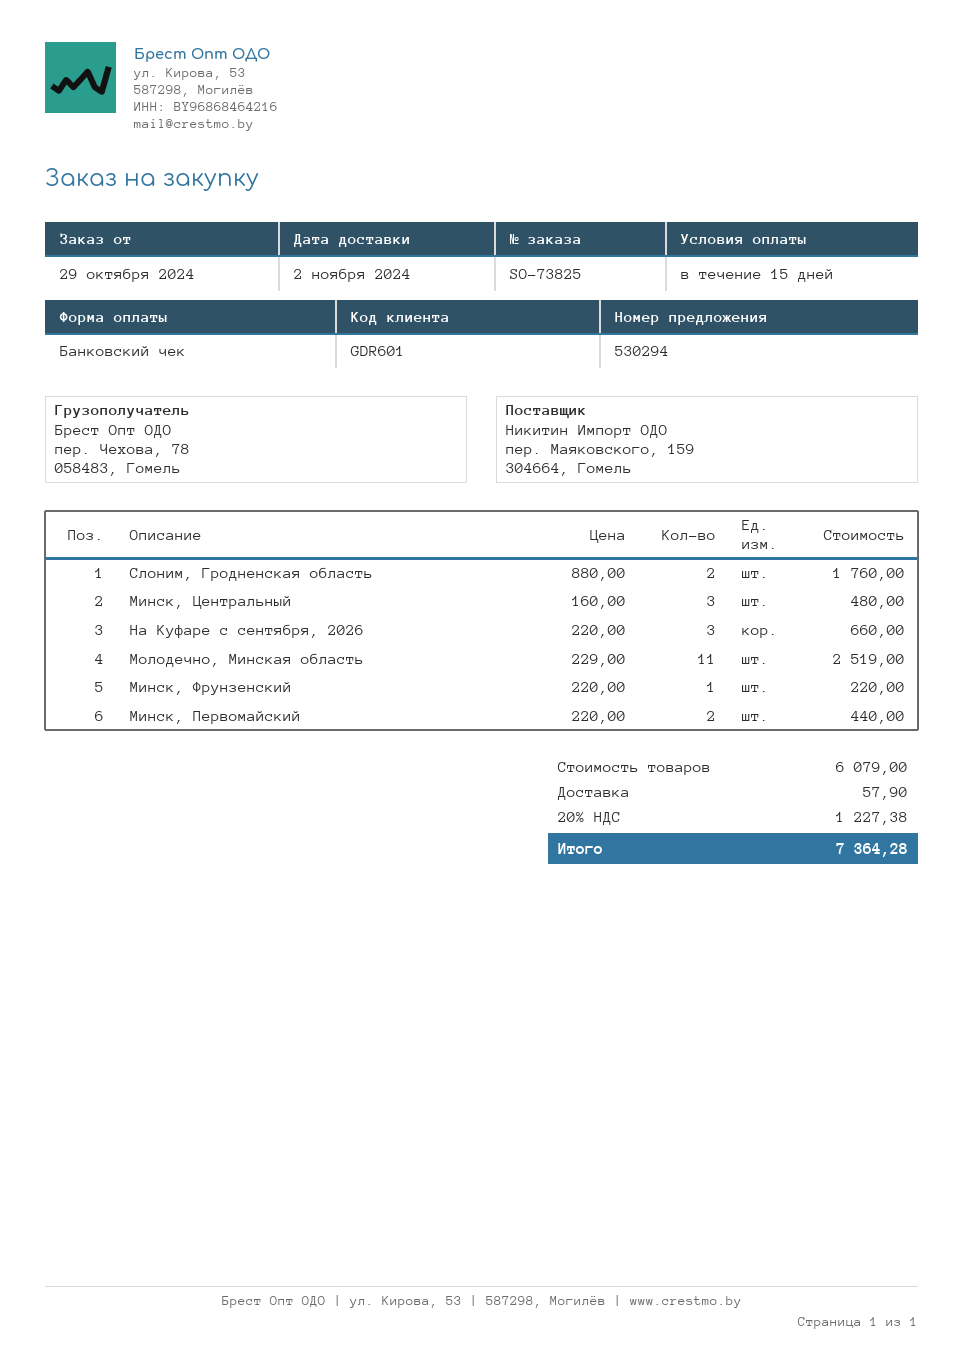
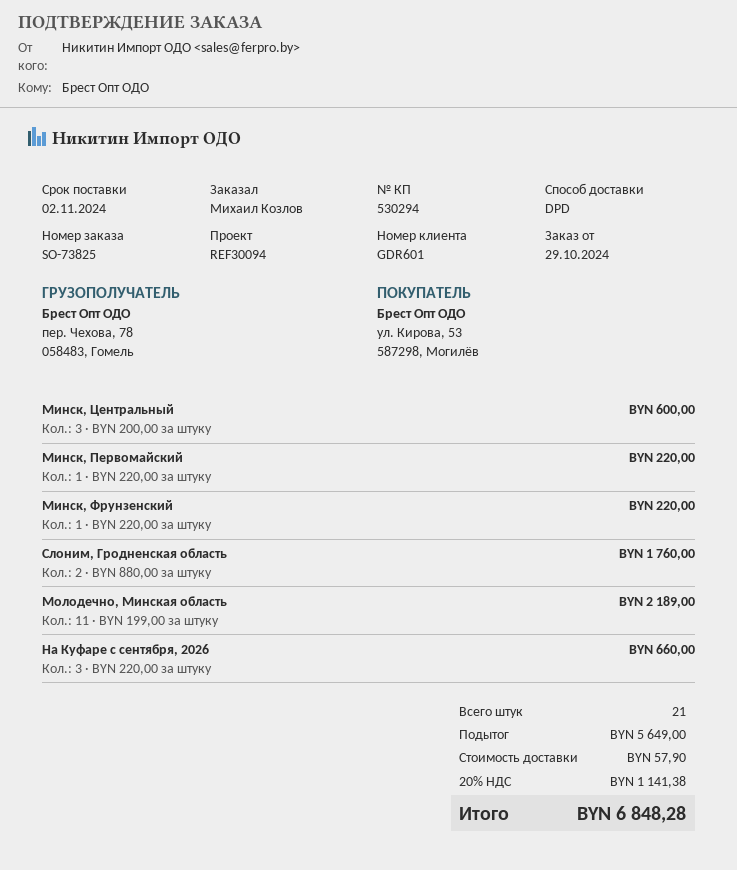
Минск, Центральный: 3 x 160.00 = 480.00 -> 3 x 200.00 = 600.00
Молодечно, Минская область: 11 x 229.00 = 2519.00 -> 11 x 199.00 = 2189.00
Минск, Первомайский: 2 x 220.00 = 440.00 -> 1 x 220.00 = 220.00
subtotal: 6079.00 -> 5649.00
tax: 20% = 1227.38 -> 20% = 1141.38
total: 7364.28 -> 6848.28

